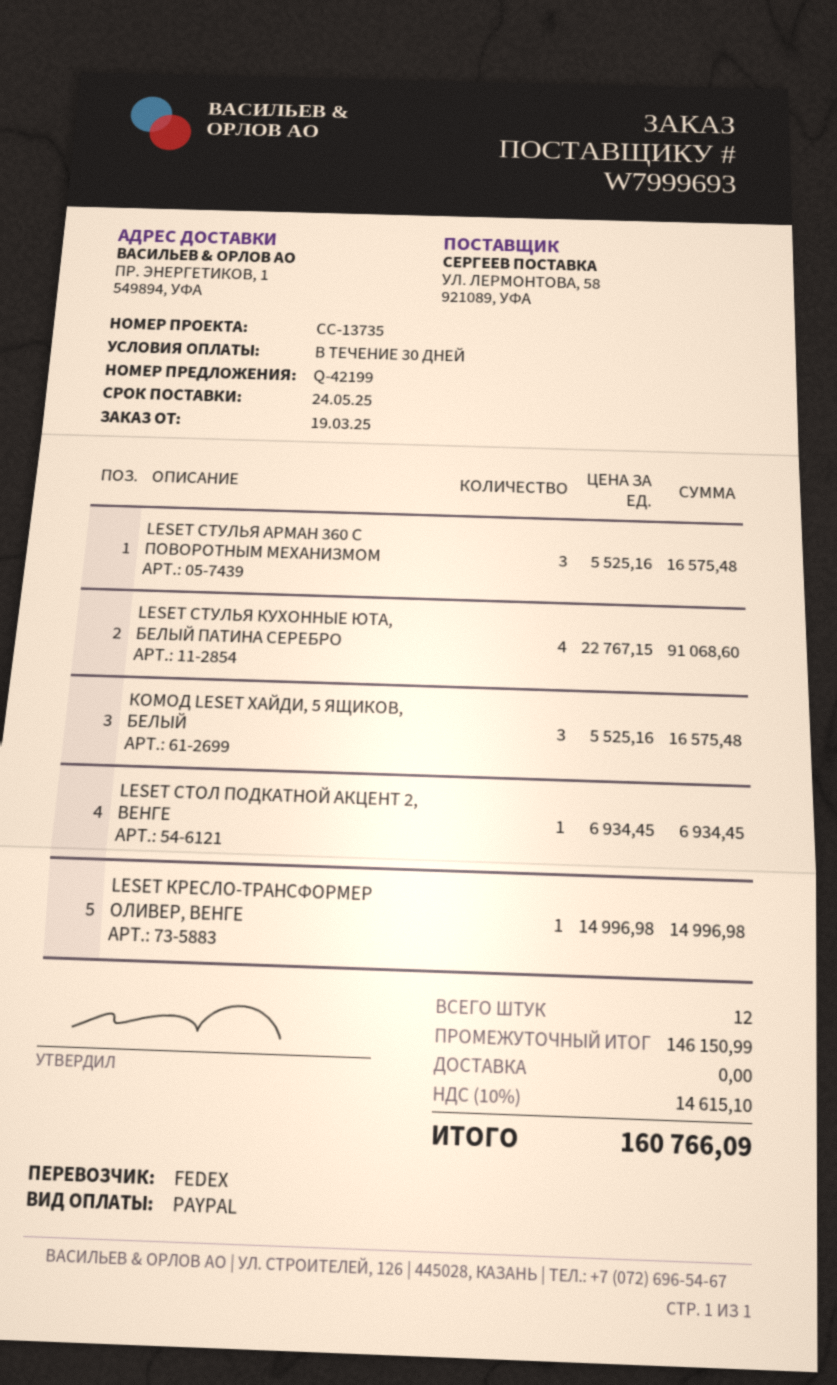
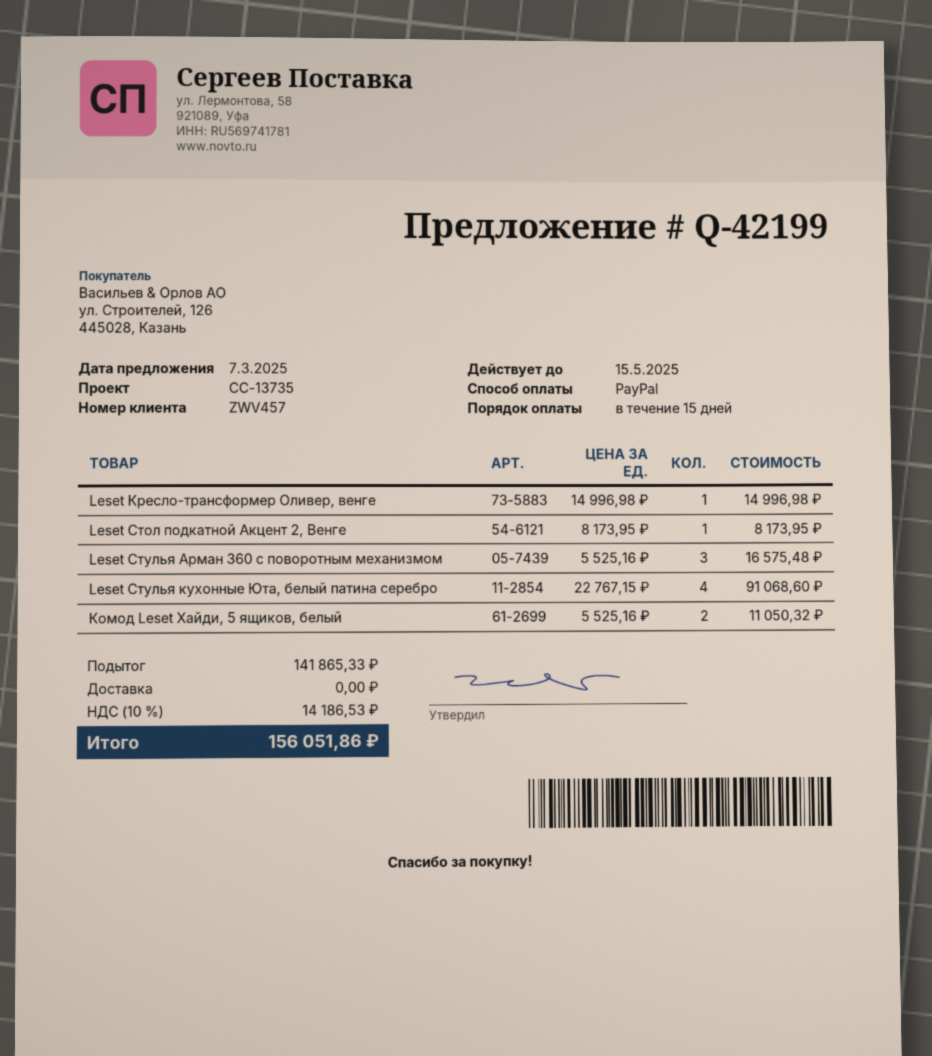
payment terms: 30 days -> 15 days
КОМОД LESET ХАЙДИ, 5 ЯЩИКОВ, БЕЛЫЙ: 3 x 5525.16 = 16575.48 -> 2 x 5525.16 = 11050.32
LESET СТОЛ ПОДКАТНОЙ АКЦЕНТ 2, ВЕНГЕ: 1 x 6934.45 = 6934.45 -> 1 x 8173.95 = 8173.95
subtotal: 146150.99 -> 141865.33
tax: 10% = 14615.10 -> 10% = 14186.53
total: 160766.09 -> 156051.86

